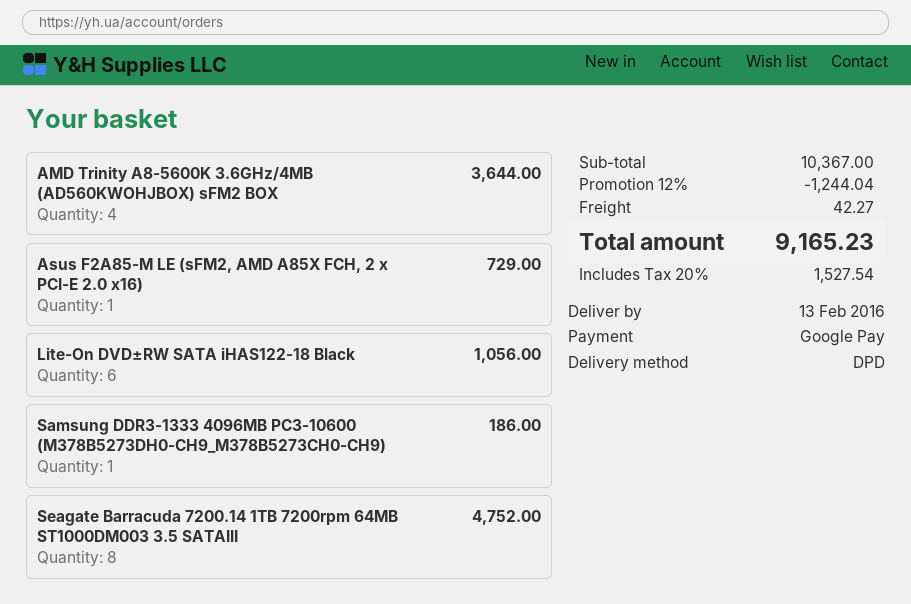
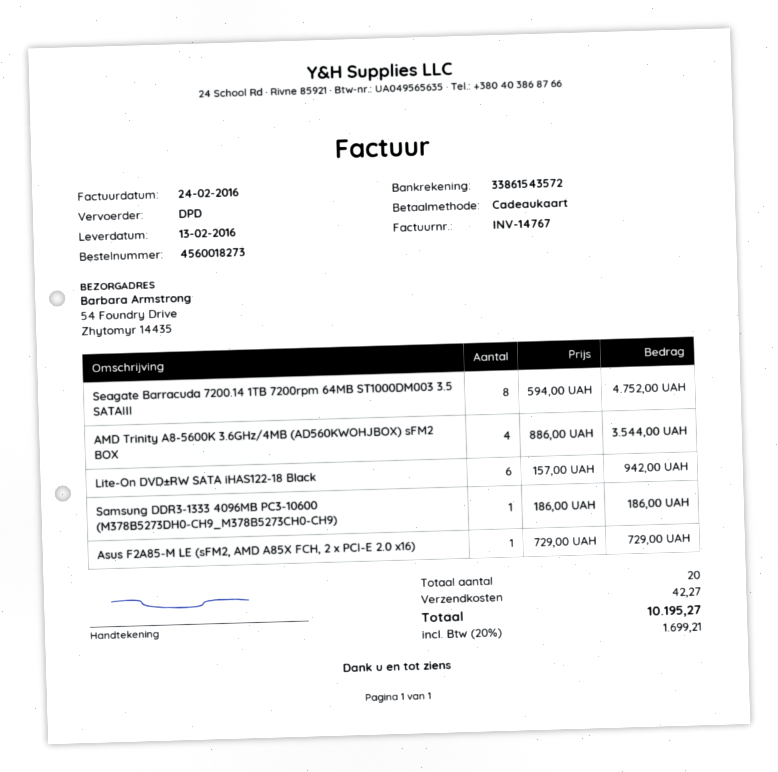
payment method: Google Pay -> gift card
AMD Trinity A8-5600K 3.6GHz/4MB (AD560KWOHJBOX) sFM2 BOX: 4 for 3644.00 -> 4 for 3544.00
Lite-On DVD±RW SATA iHAS122-18 Black: 6 for 1056.00 -> 6 for 942.00
discount: 12% = 1244.04 -> none
tax: 20% = 1527.54 -> 20% = 1699.21
total: 9165.23 -> 10195.27

